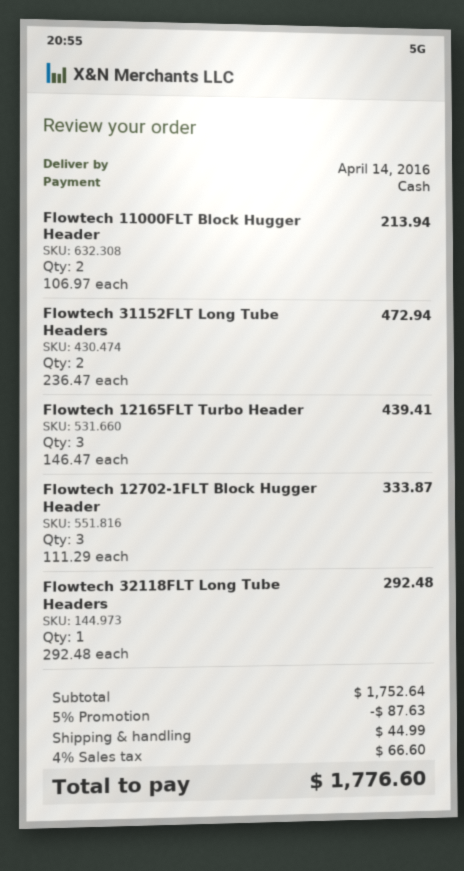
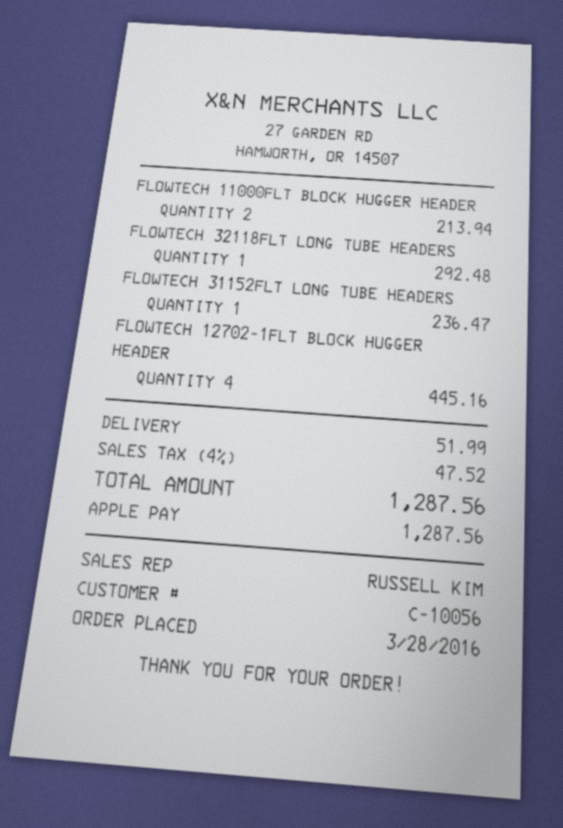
payment method: cash -> Apple Pay
Flowtech 31152FLT Long Tube Headers: 2 for 472.94 -> 1 for 236.47
Flowtech 12165FLT Turbo Header: 3 for 439.41 -> none
Flowtech 12702-1FLT Block Hugger Header: 3 for 333.87 -> 4 for 445.16
discount: 5% = 87.63 -> none
shipping: 44.99 -> 51.99
tax: 4% = 66.60 -> 4% = 47.52
total: 1776.60 -> 1287.56

